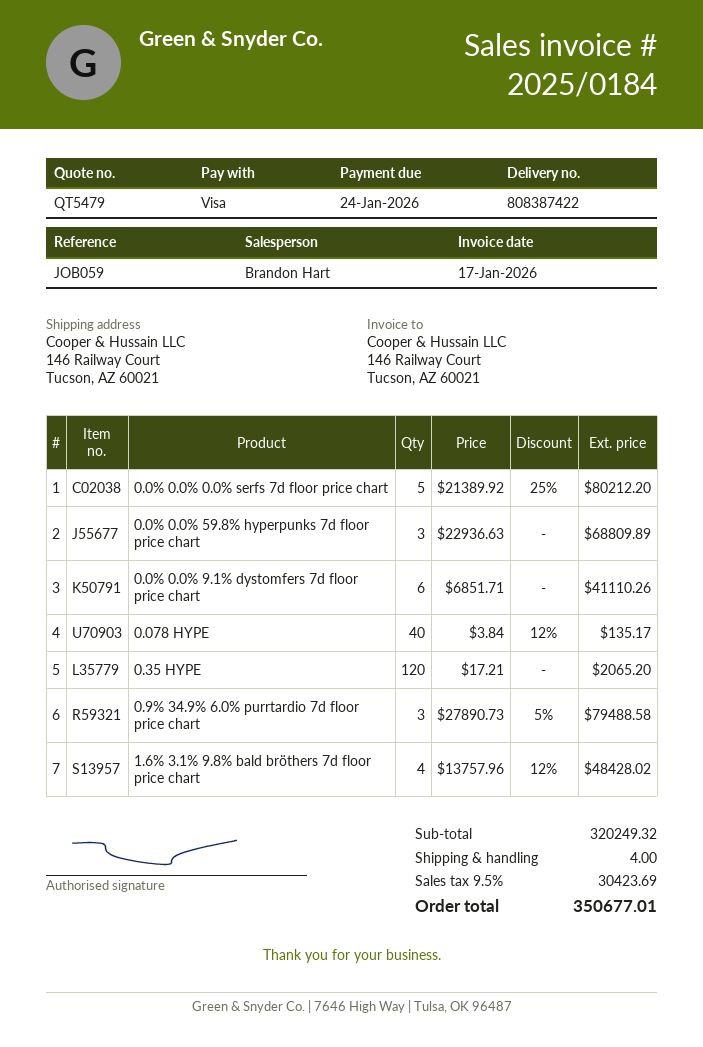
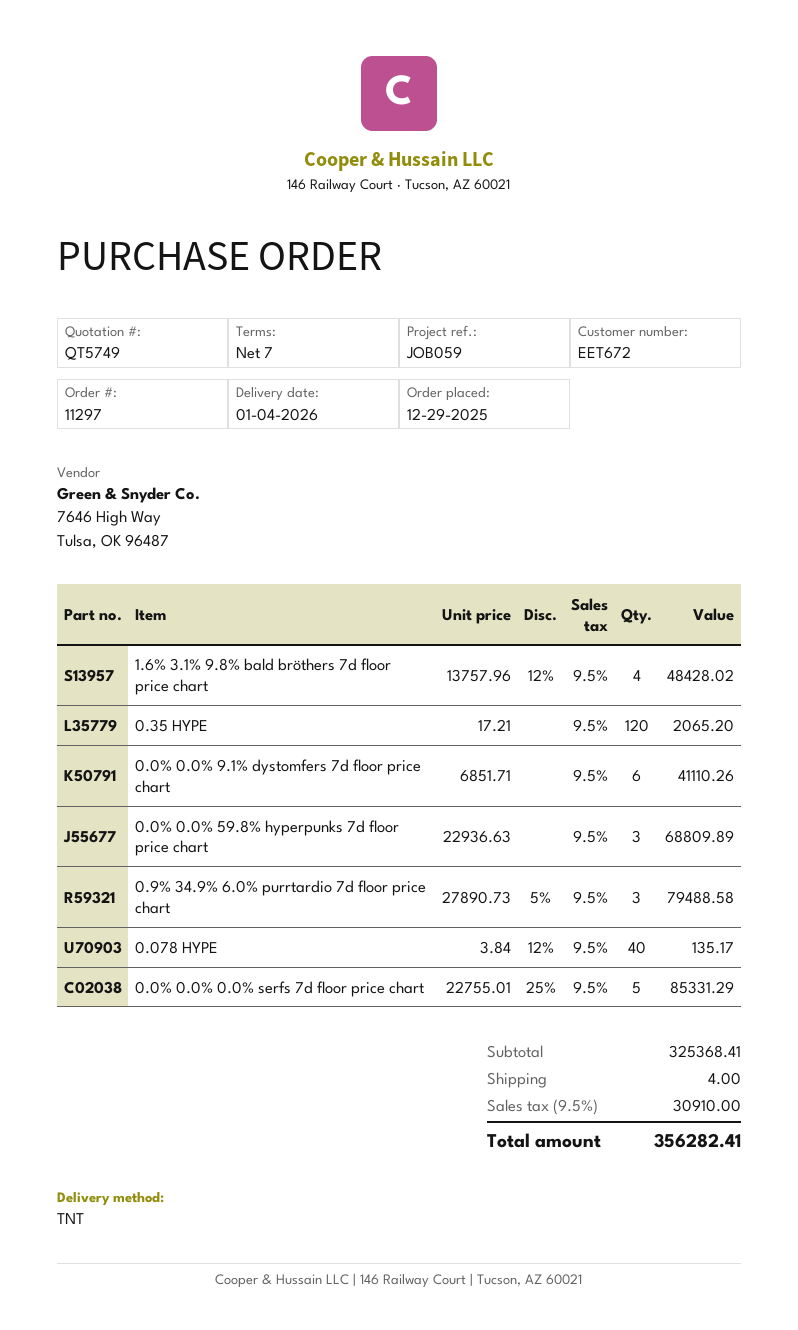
quote number: QT5479 -> QT5749
0.0% 0.0% 0.0% serfs 7d floor price chart: 5 x 21389.92 - 25% = 80212.20 -> 5 x 22755.01 - 25% = 85331.29
subtotal: 320249.32 -> 325368.41
tax: 9.5% = 30423.69 -> 9.5% = 30910.00
total: 350677.01 -> 356282.41

